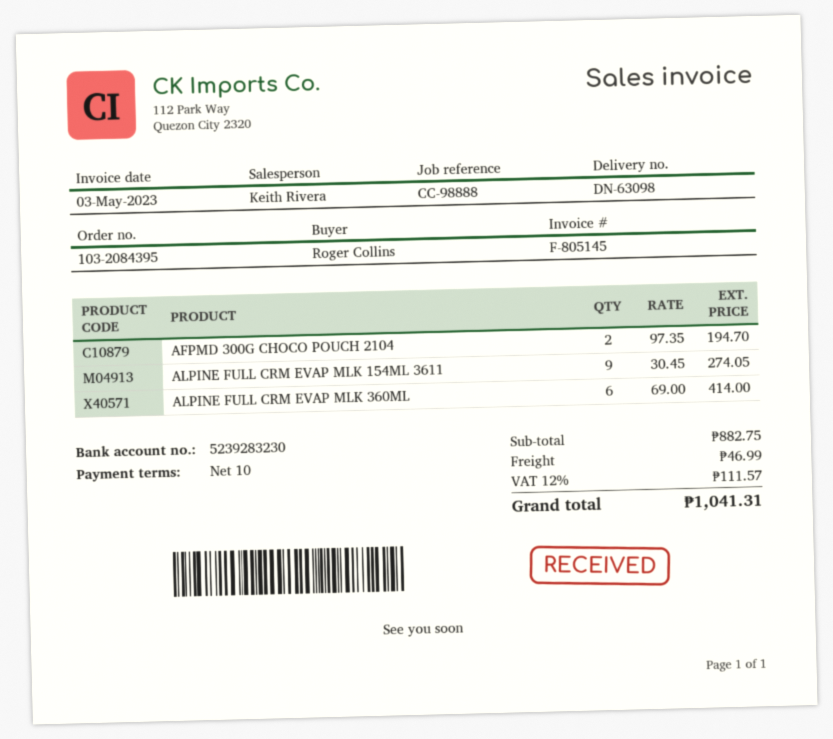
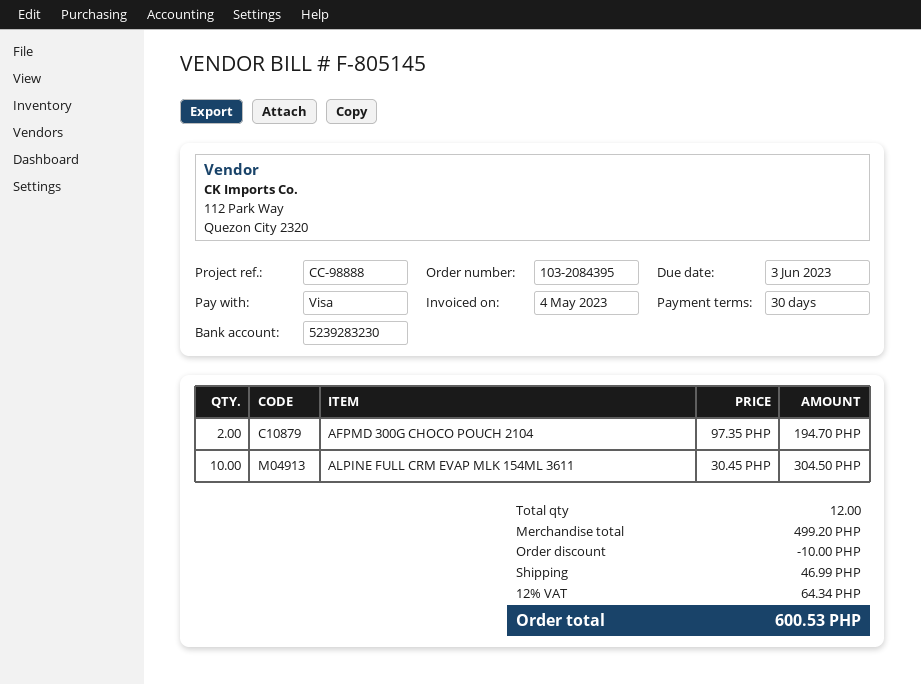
invoice date: 2023-05-03 -> 2023-05-04
payment terms: 10 days -> 30 days
ALPINE FULL CRM EVAP MLK 154ML 3611: 9 x 30.45 = 274.05 -> 10 x 30.45 = 304.50
ALPINE FULL CRM EVAP MLK 360ML: 6 x 69.00 = 414.00 -> none
subtotal: 882.75 -> 499.20
discount: none -> 10.00
tax: 12% = 111.57 -> 12% = 64.34
total: 1041.31 -> 600.53

